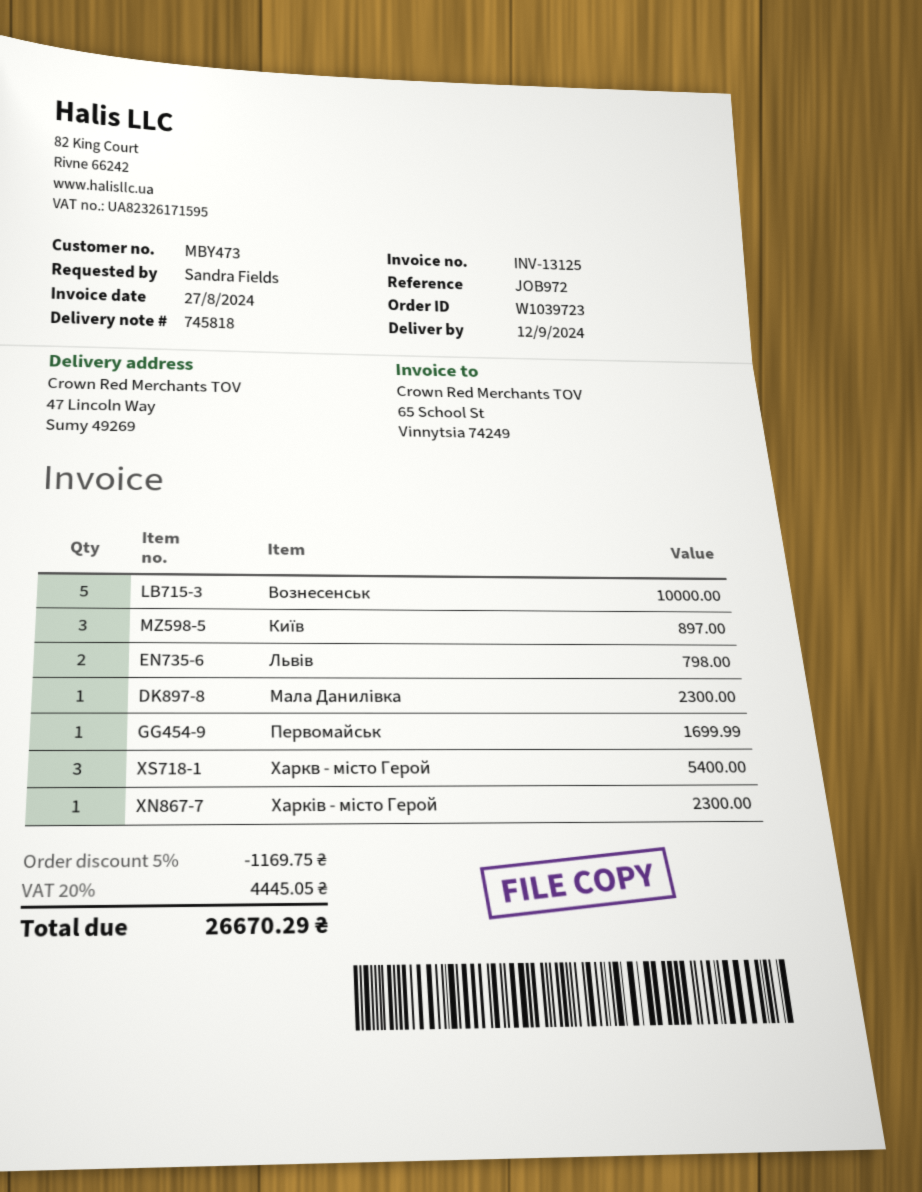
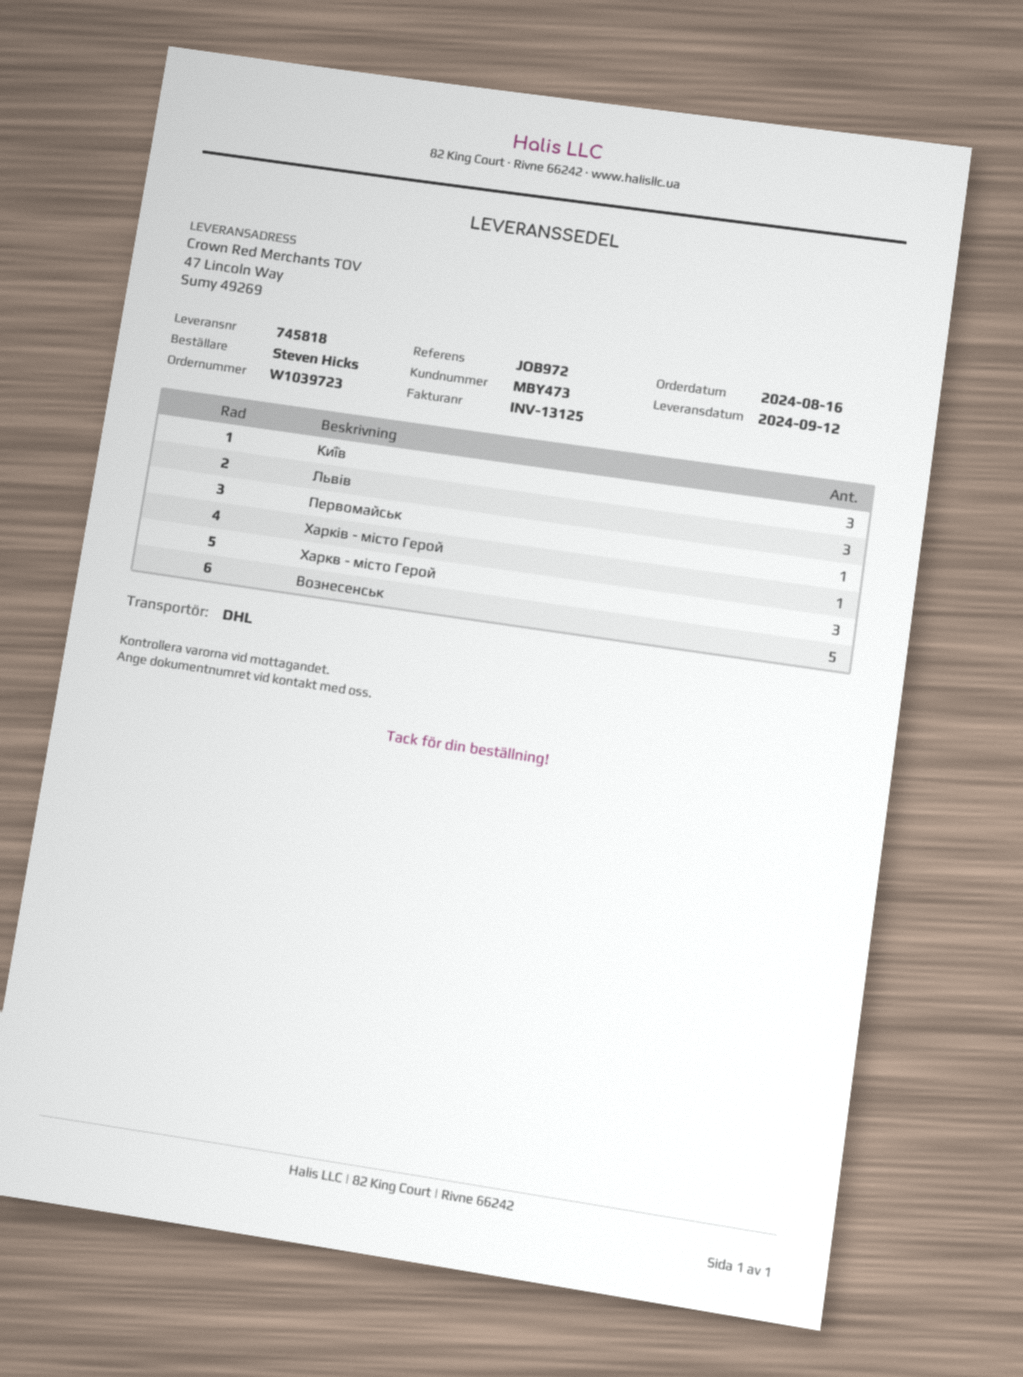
ordered by: Sandra Fields -> Steven Hicks
Львів: 2 -> 3
Мала Данилівка: 1 -> none

